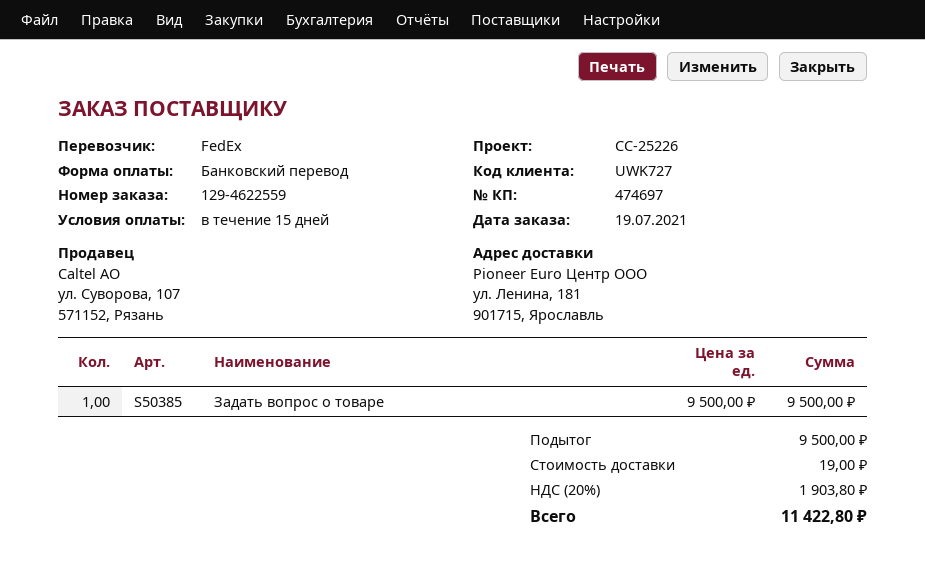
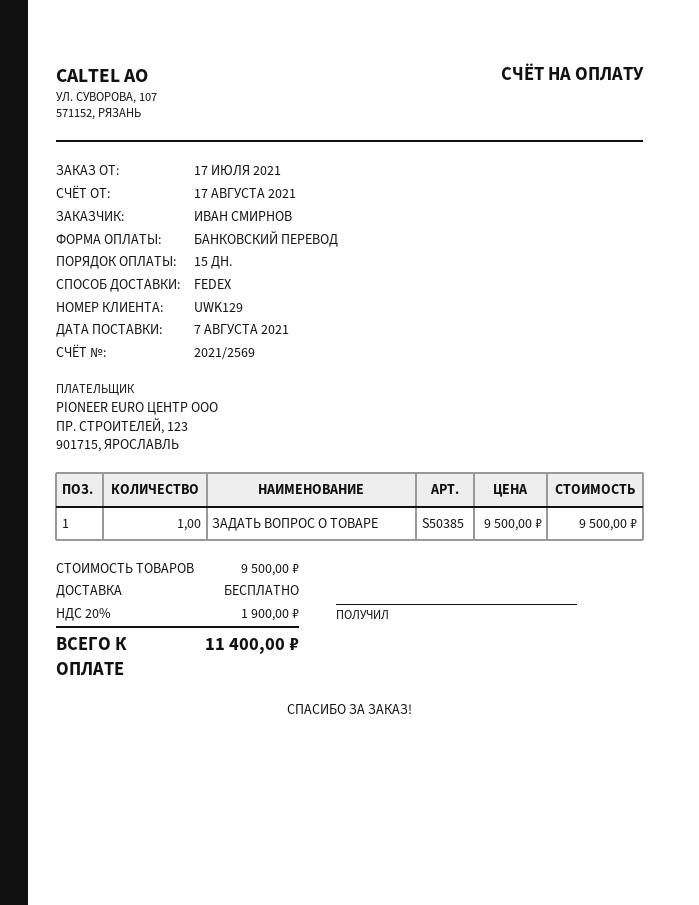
order date: 2021-07-19 -> 2021-07-17
customer number: UWK727 -> UWK129
shipping: 19.00 -> 0.00
tax: 20% = 1903.80 -> 20% = 1900.00
total: 11422.80 -> 11400.00

